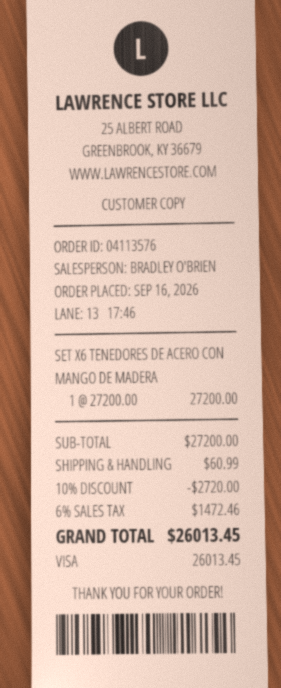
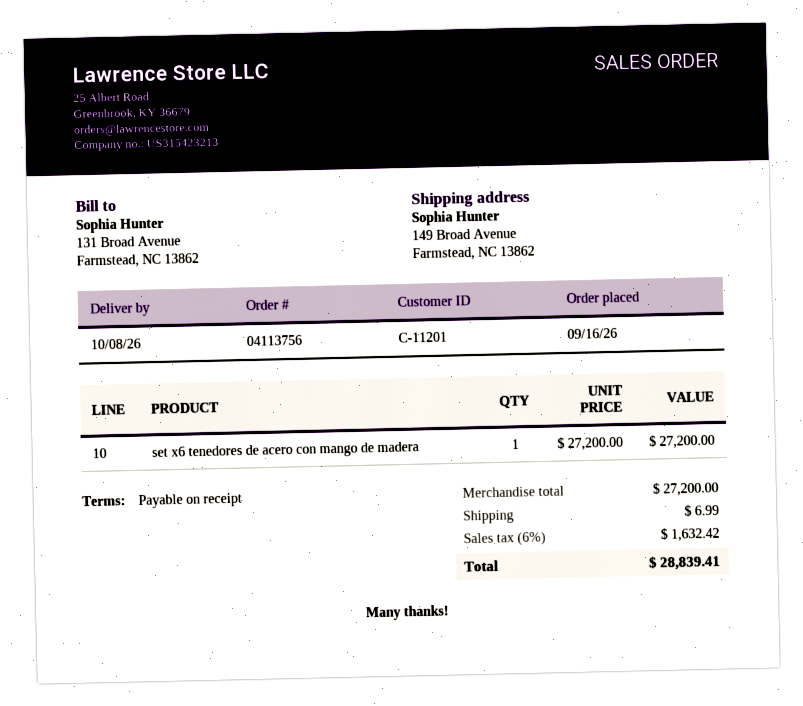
order number: 04113576 -> 04113756
discount: 10% = 2720.00 -> none
shipping: 60.99 -> 6.99
tax: 6% = 1472.46 -> 6% = 1632.42
total: 26013.45 -> 28839.41

